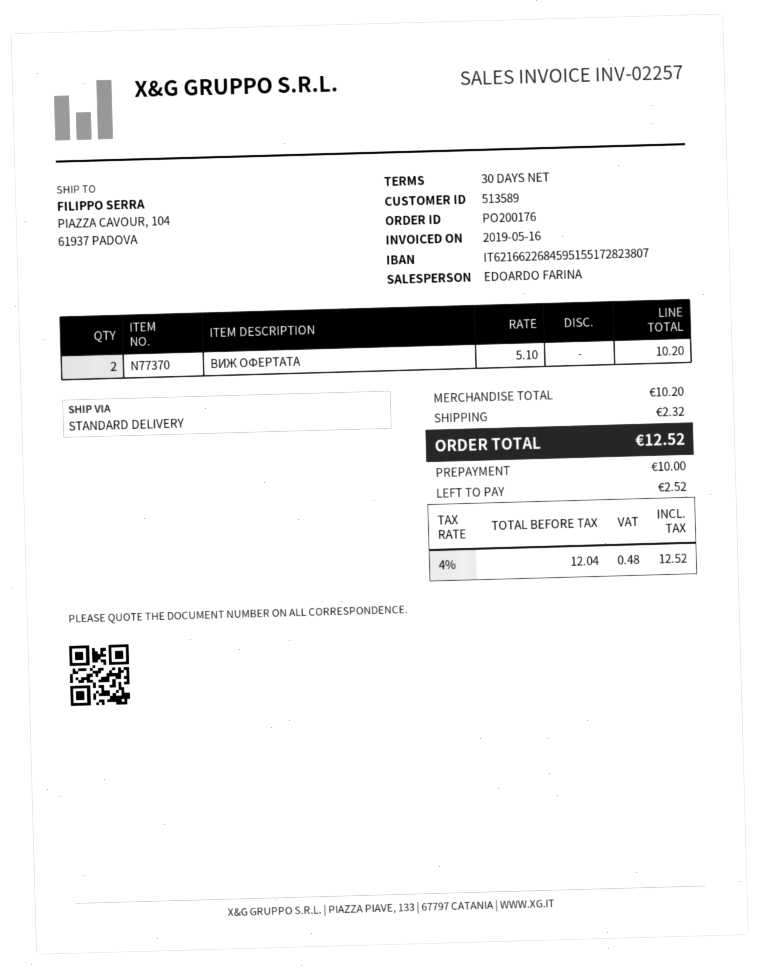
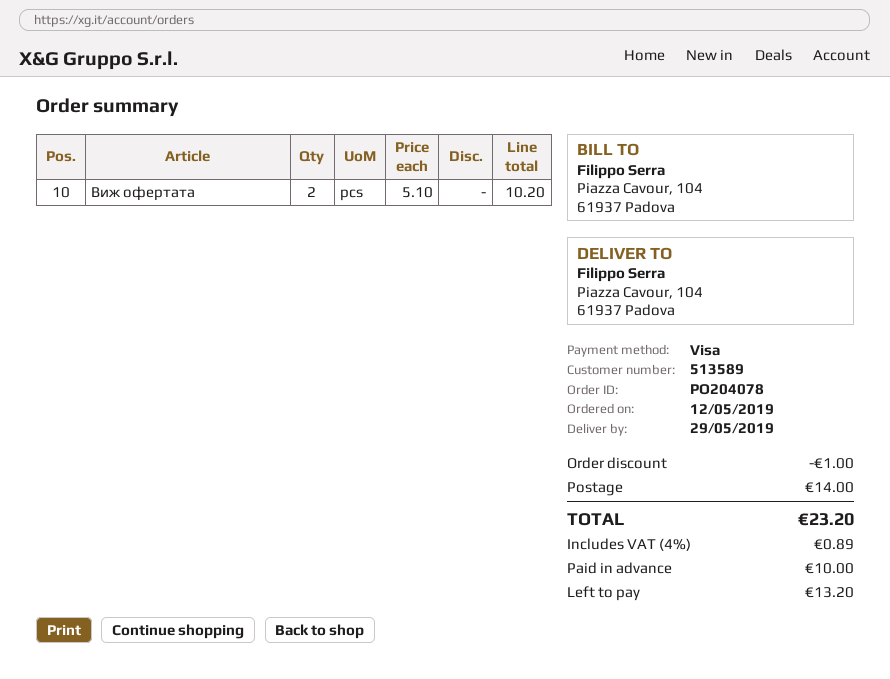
order number: PO200176 -> PO204078
discount: none -> 1.00
shipping: 2.32 -> 14.00
tax: 4% = 0.48 -> 4% = 0.89
total: 12.52 -> 23.20
balance: 2.52 -> 13.20

